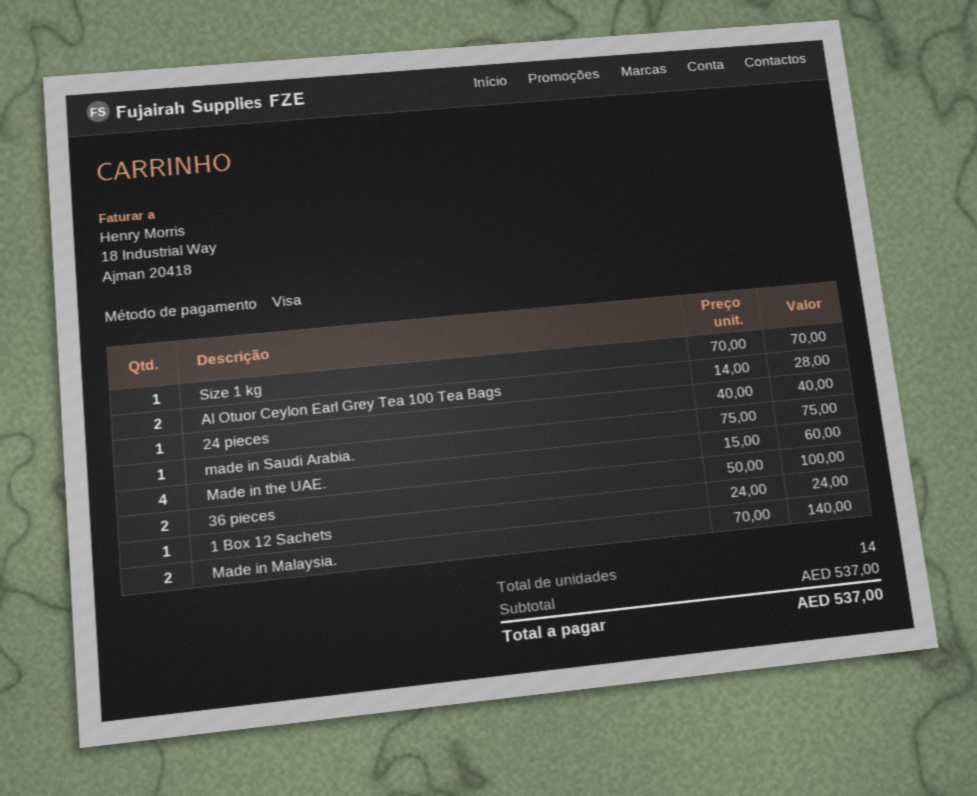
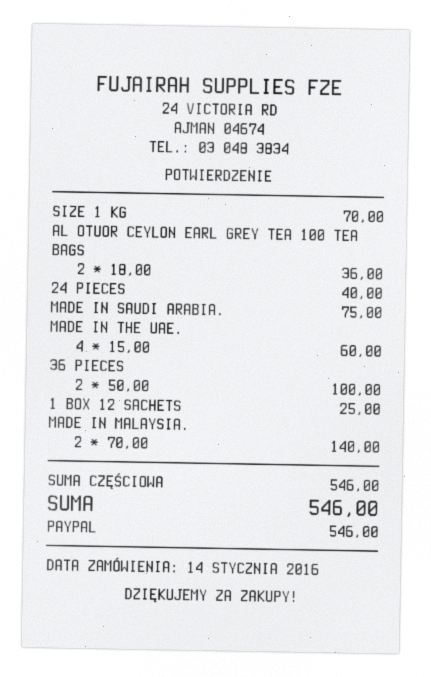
payment method: Visa -> PayPal
Al Otuor Ceylon Earl Grey Tea 100 Tea Bags: 2 x 14.00 = 28.00 -> 2 x 18.00 = 36.00
1 Box 12 Sachets: 1 x 24.00 = 24.00 -> 1 x 25.00 = 25.00
subtotal: 537.00 -> 546.00
total: 537.00 -> 546.00

